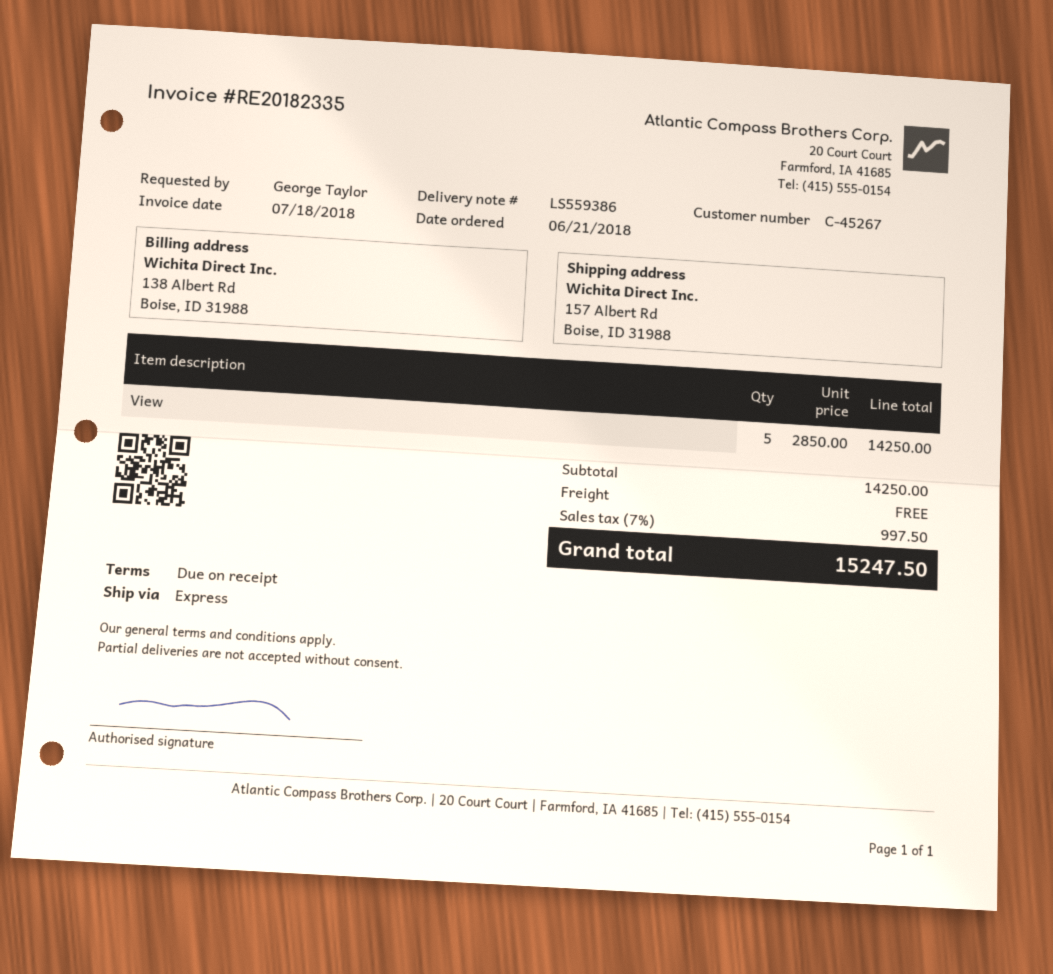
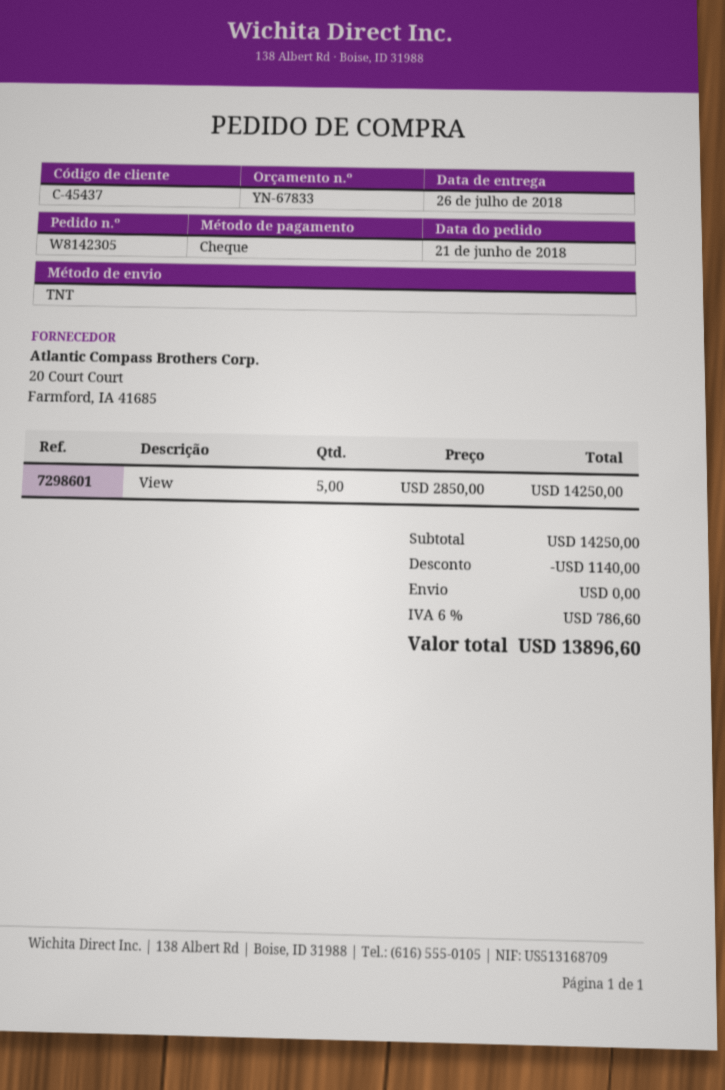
customer number: C-45267 -> C-45437
shipping method: express -> TNT
discount: none -> 1140.00
tax: 7% = 997.50 -> 6% = 786.60
total: 15247.50 -> 13896.60

